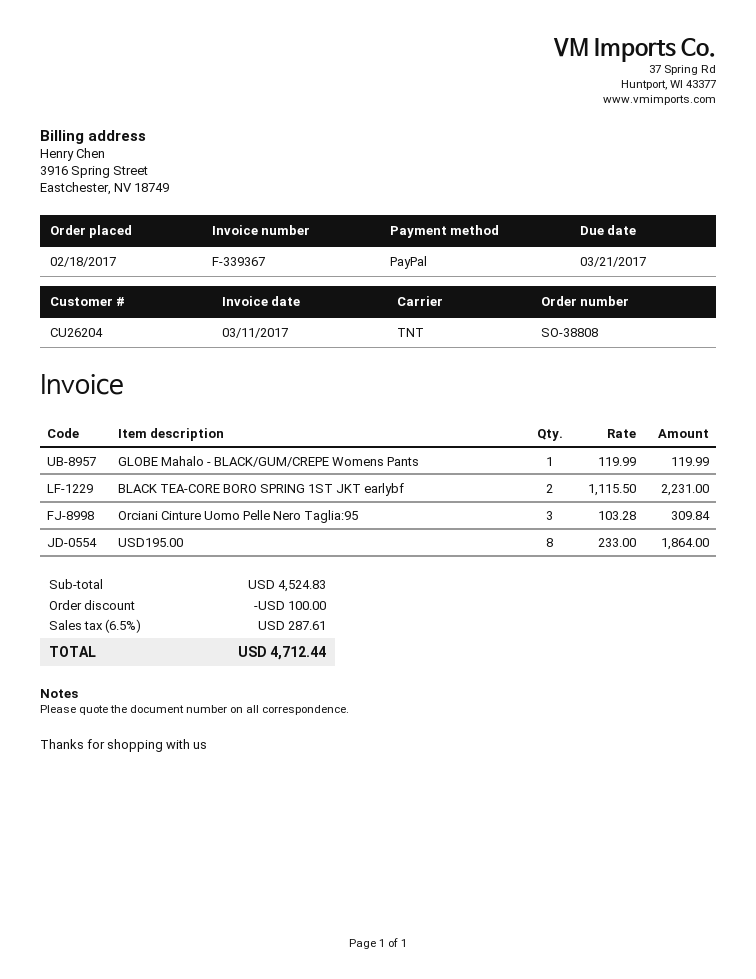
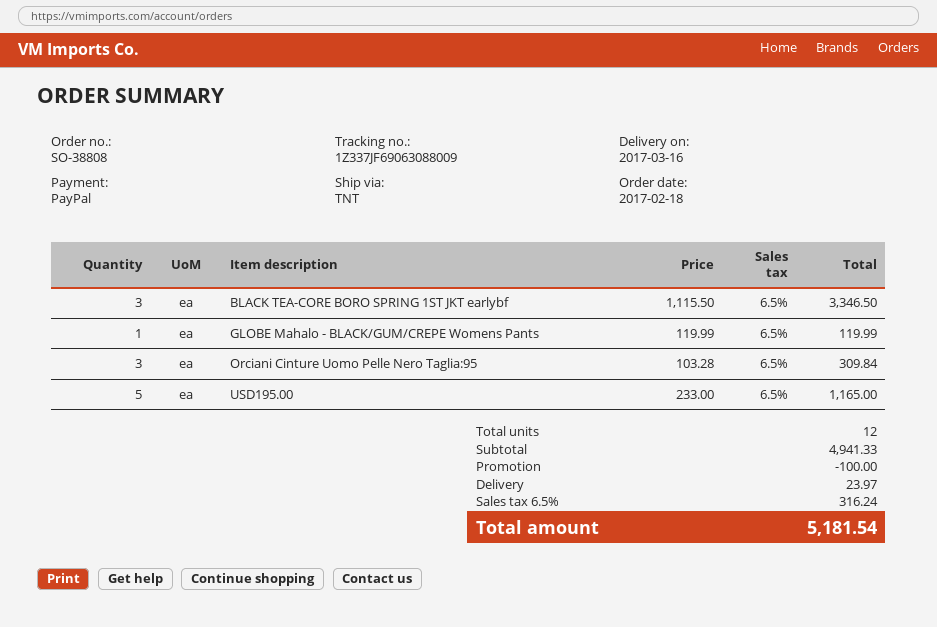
BLACK TEA-CORE BORO SPRING 1ST JKT earlybf: 2 x 1115.50 = 2231.00 -> 3 x 1115.50 = 3346.50
USD195.00: 8 x 233.00 = 1864.00 -> 5 x 233.00 = 1165.00
subtotal: 4524.83 -> 4941.33
shipping: none -> 23.97
tax: 6.5% = 287.61 -> 6.5% = 316.24
total: 4712.44 -> 5181.54

